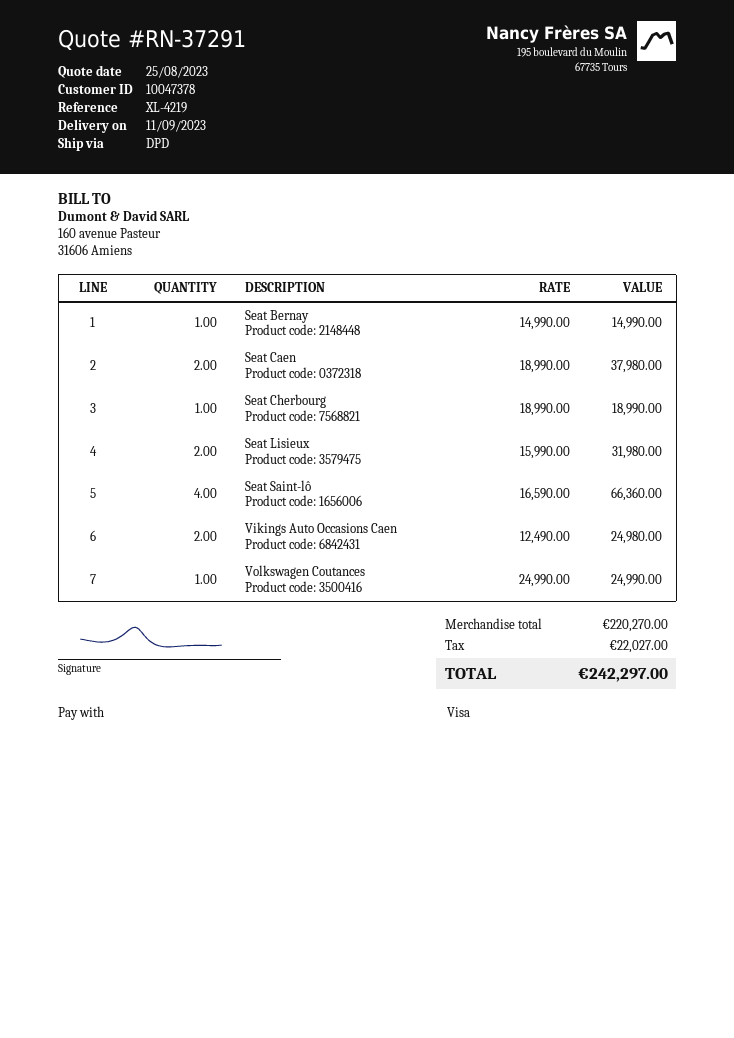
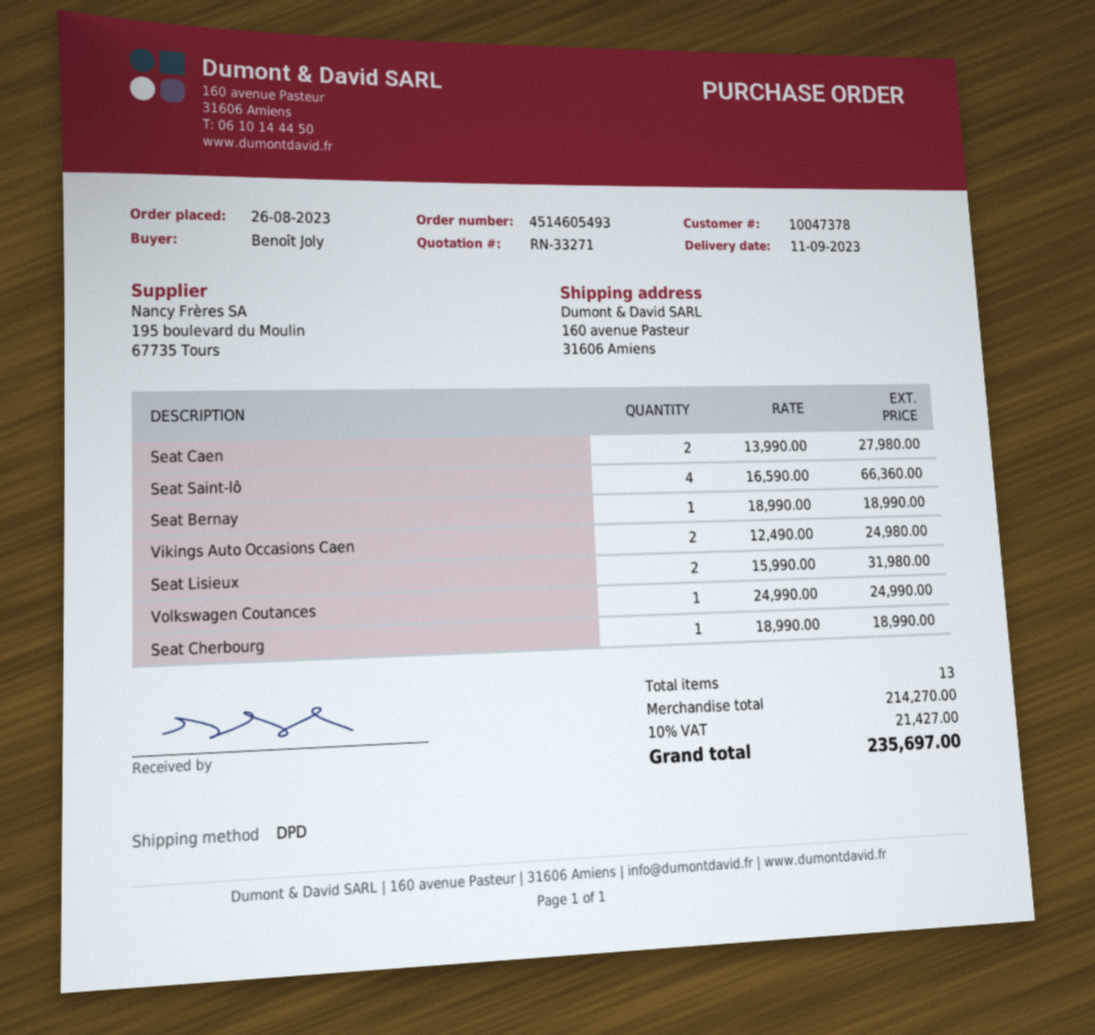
quote number: RN-37291 -> RN-33271
Seat Bernay: 1 x 14990.00 = 14990.00 -> 1 x 18990.00 = 18990.00
Seat Caen: 2 x 18990.00 = 37980.00 -> 2 x 13990.00 = 27980.00
subtotal: 220270.00 -> 214270.00
tax: 22027.00 -> 21427.00
total: 242297.00 -> 235697.00

